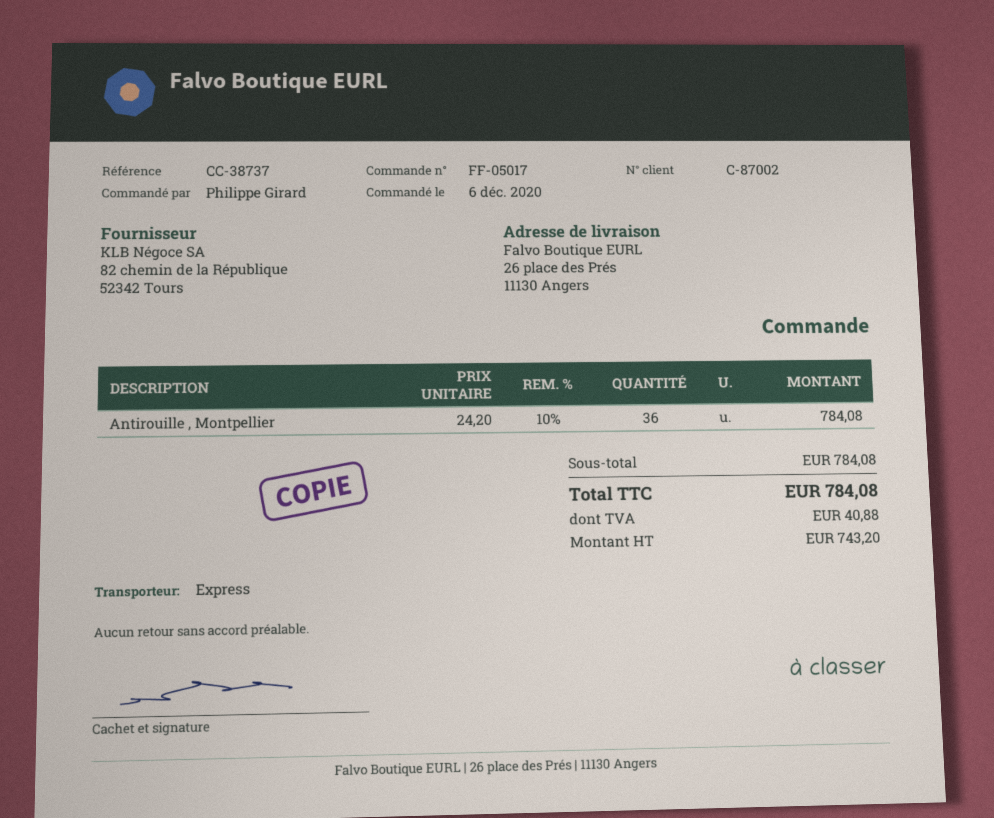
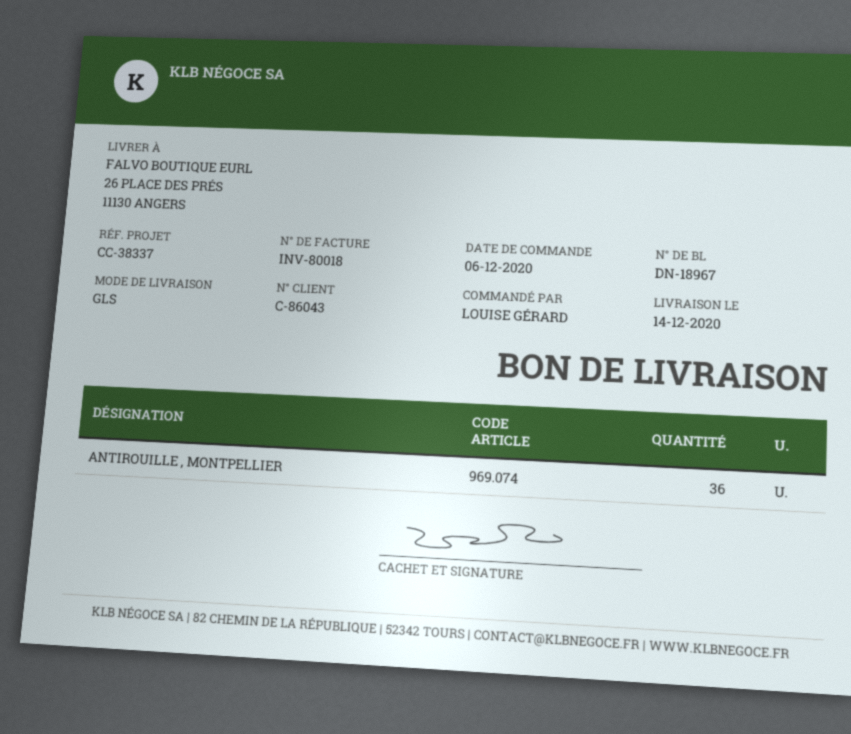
customer number: C-87002 -> C-86043
reference: CC-38737 -> CC-38337
ordered by: Philippe Girard -> LOUISE GÉRARD
shipping method: express -> GLS

